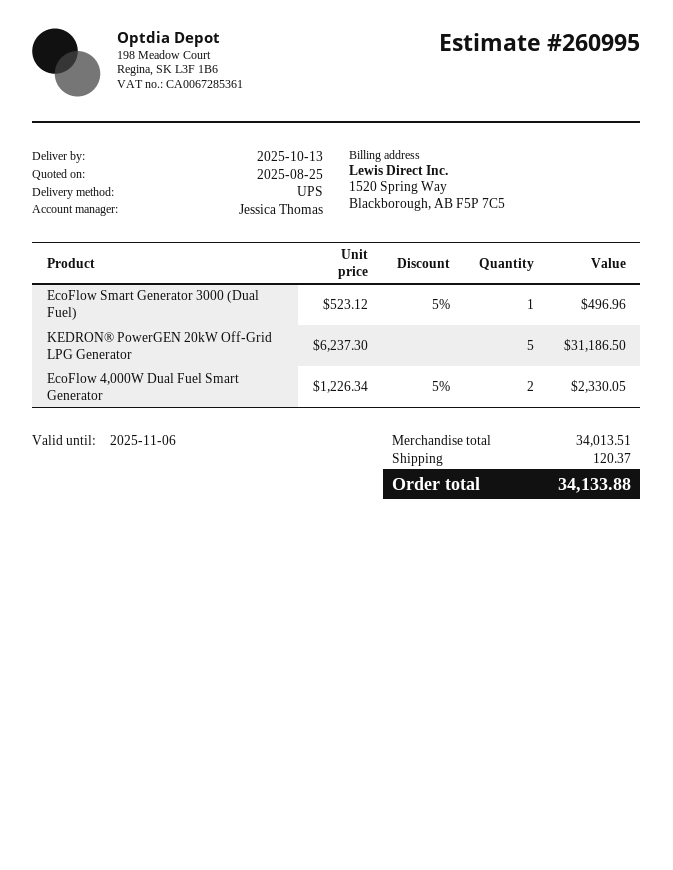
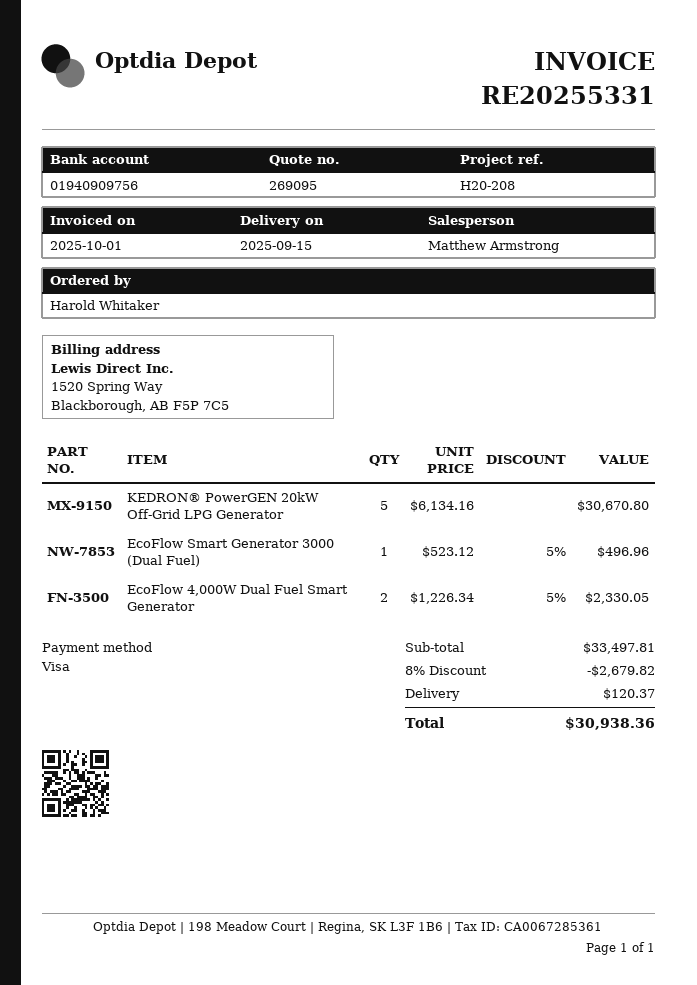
quote number: 260995 -> 269095
delivery date: 2025-10-13 -> 2025-09-15
sales rep: Jessica Thomas -> Matthew Armstrong
KEDRON® PowerGEN 20kW Off-Grid LPG Generator: 5 x 6237.30 = 31186.50 -> 5 x 6134.16 = 30670.80
subtotal: 34013.51 -> 33497.81
discount: none -> 8% = 2679.82
total: 34133.88 -> 30938.36

